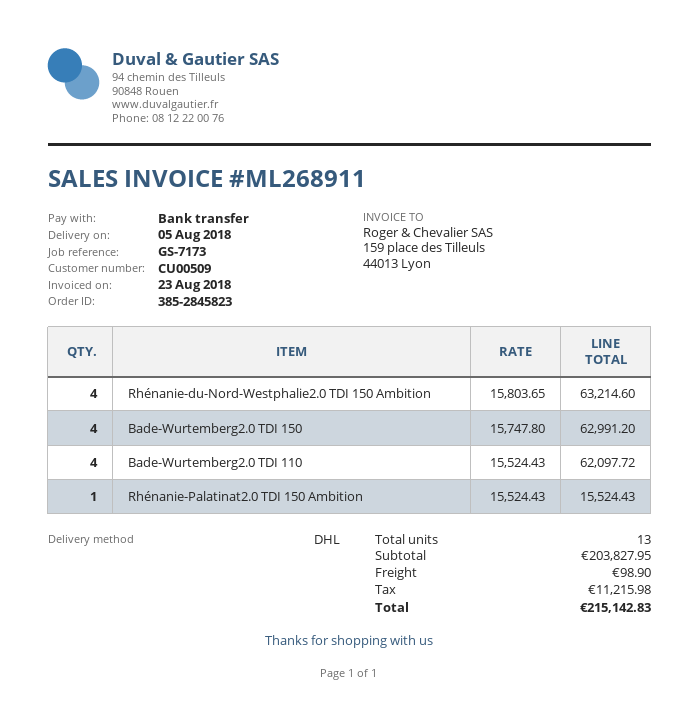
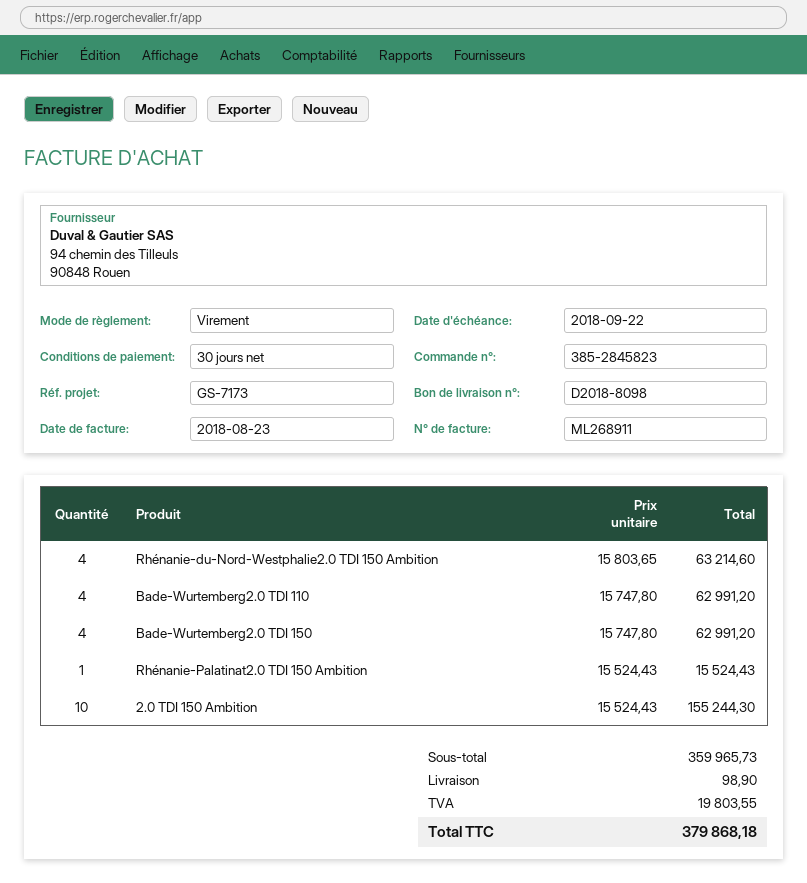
Bade-Wurtemberg2.0 TDI 110: 4 x 15524.43 = 62097.72 -> 4 x 15747.80 = 62991.20
2.0 TDI 150 Ambition: none -> 10 x 15524.43 = 155244.30
subtotal: 203827.95 -> 359965.73
tax: 11215.98 -> 19803.55
total: 215142.83 -> 379868.18

